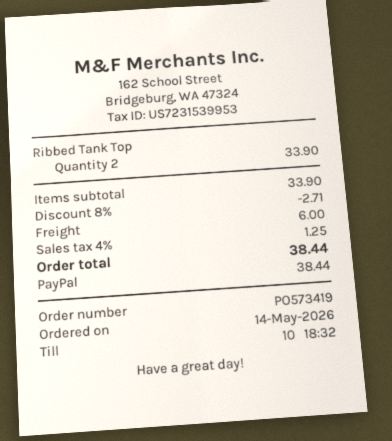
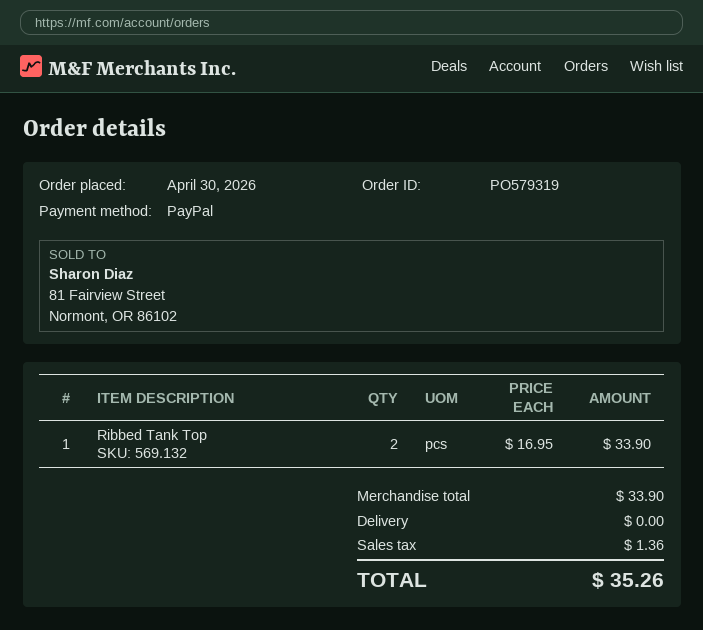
order number: PO573419 -> PO579319
order date: 2026-05-14 -> 2026-04-30
discount: 8% = 2.71 -> none
shipping: 6.00 -> 0.00
tax: 1.25 -> 1.36
total: 38.44 -> 35.26

